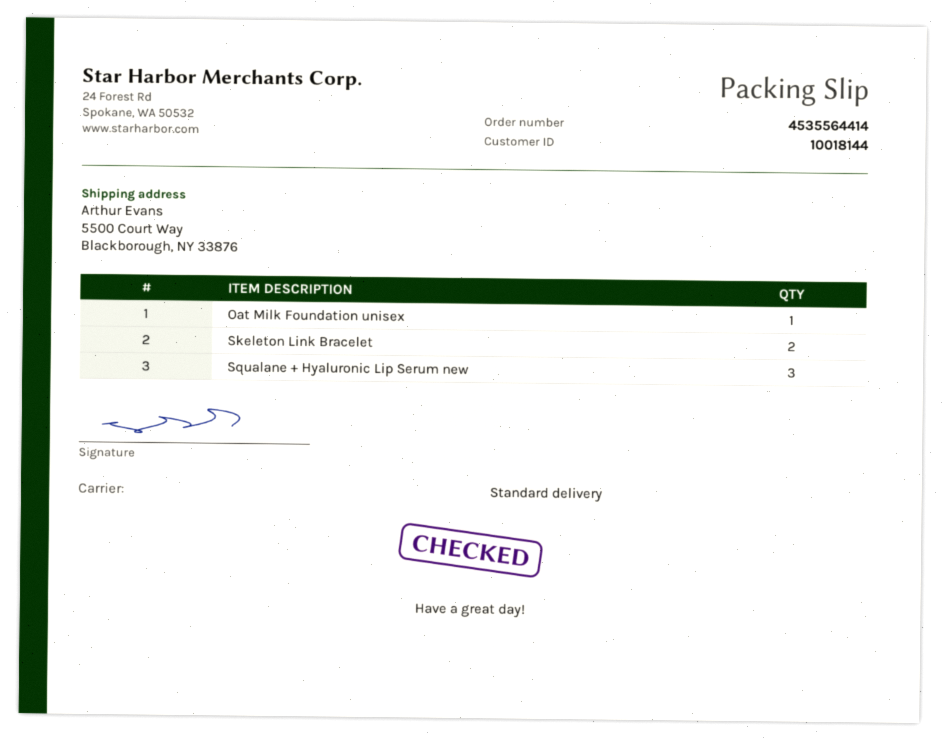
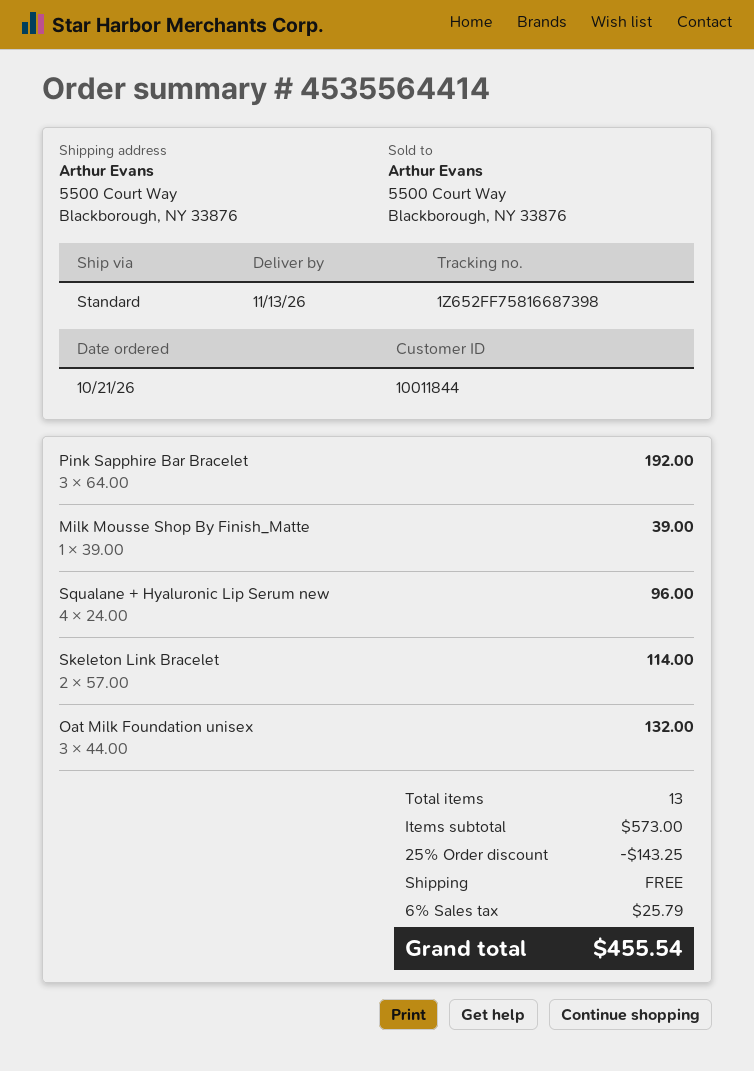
customer number: 10018144 -> 10011844
Oat Milk Foundation unisex: 1 -> 3
Squalane + Hyaluronic Lip Serum new: 3 -> 4
Pink Sapphire Bar Bracelet: none -> 3
Milk Mousse Shop By Finish_Matte: none -> 1

